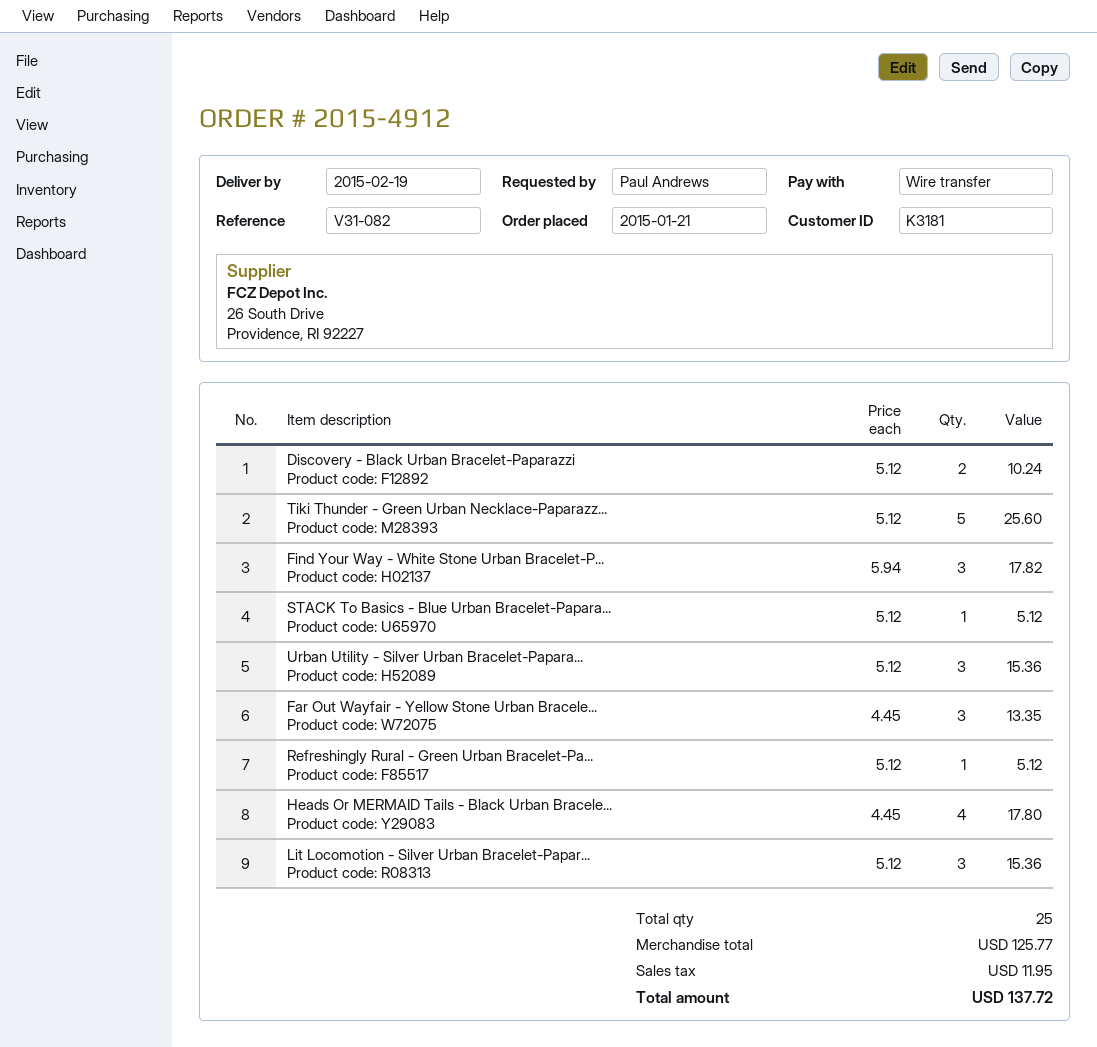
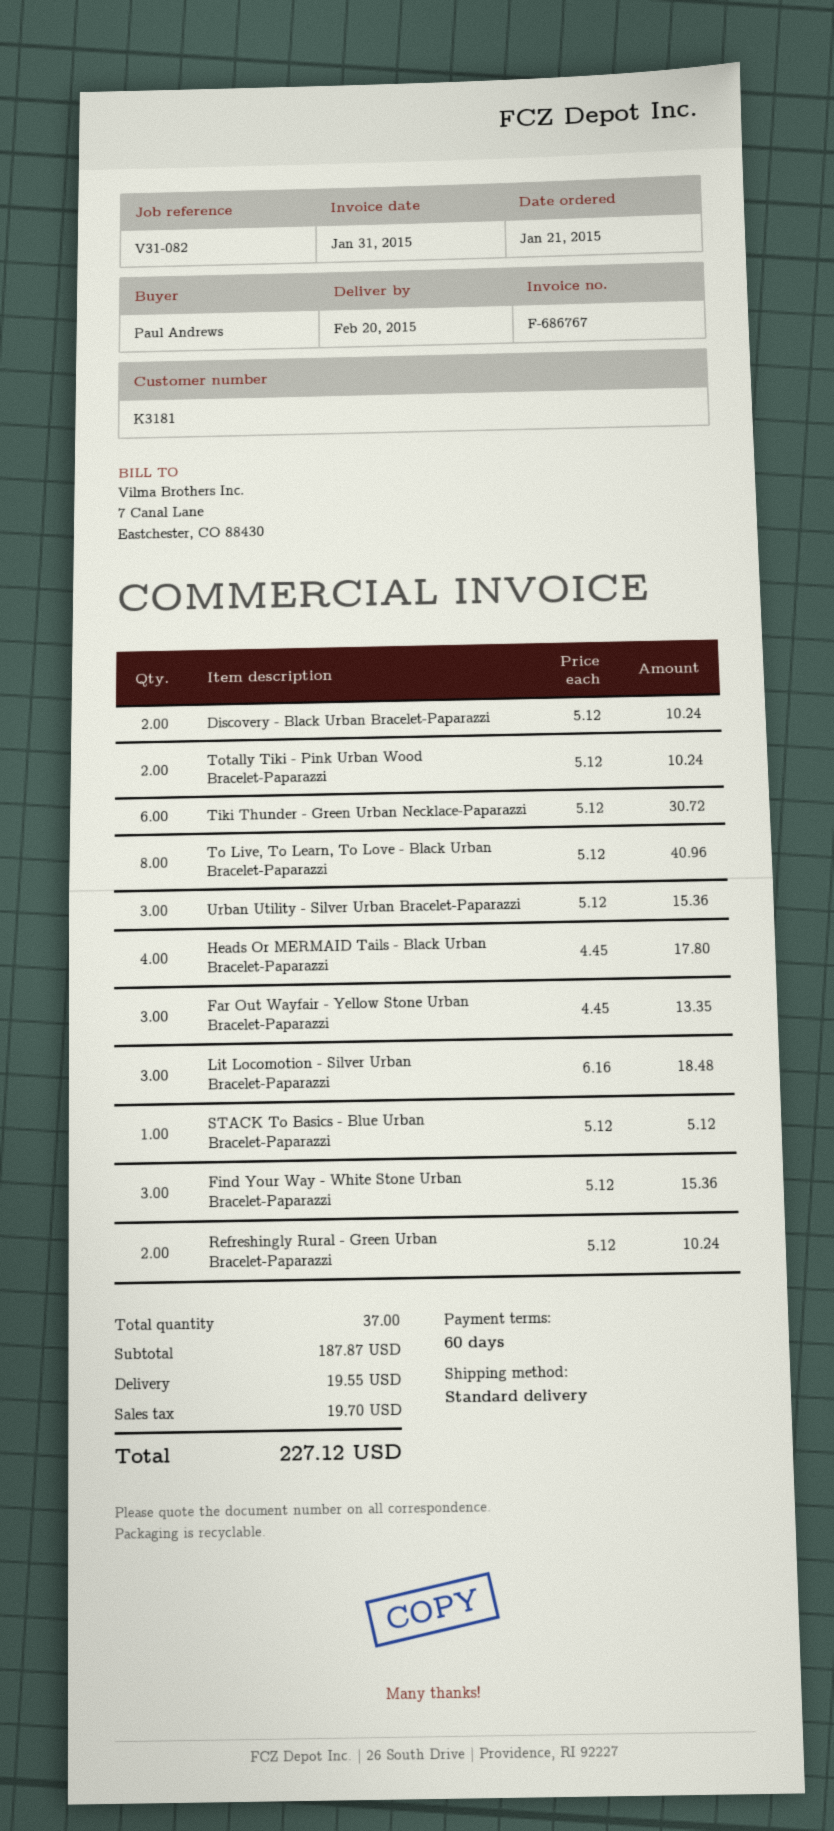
delivery date: 2015-02-19 -> 2015-02-20
Tiki Thunder - Green Urban Necklace-Paparazz...: 5 x 5.12 = 25.60 -> 6 x 5.12 = 30.72
Find Your Way - White Stone Urban Bracelet-P...: 3 x 5.94 = 17.82 -> 3 x 5.12 = 15.36
Refreshingly Rural - Green Urban Bracelet-Pa...: 1 x 5.12 = 5.12 -> 2 x 5.12 = 10.24
Lit Locomotion - Silver Urban Bracelet-Papar...: 3 x 5.12 = 15.36 -> 3 x 6.16 = 18.48
Totally Tiki - Pink Urban Wood Bracelet-Paparazzi: none -> 2 x 5.12 = 10.24
To Live, To Learn, To Love - Black Urban Bracelet-Paparazzi: none -> 8 x 5.12 = 40.96
total quantity: 25 -> 37
subtotal: 125.77 -> 187.87
shipping: none -> 19.55
tax: 11.95 -> 19.70
total: 137.72 -> 227.12

